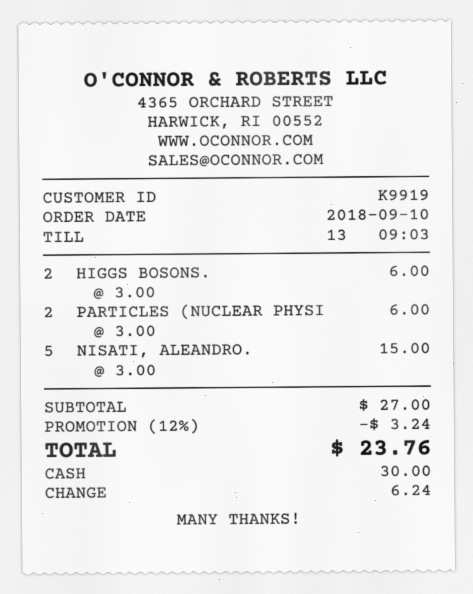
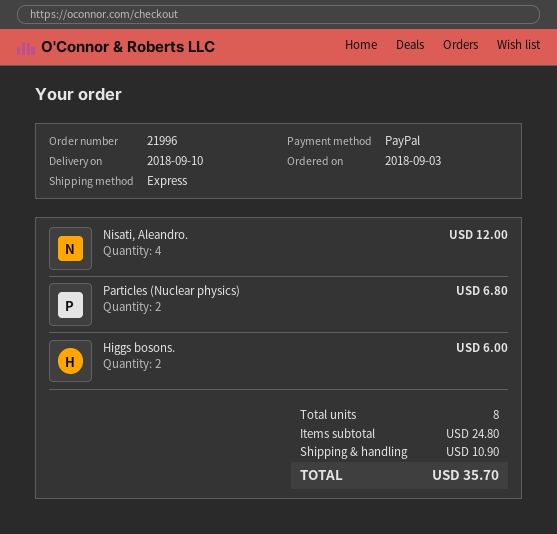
order date: 2018-09-10 -> 2018-09-03
payment method: cash -> PayPal
PARTICLES (NUCLEAR PHYSI: 2 for 6.00 -> 2 for 6.80
NISATI, ALEANDRO.: 5 for 15.00 -> 4 for 12.00
subtotal: 27.00 -> 24.80
discount: 12% = 3.24 -> none
shipping: none -> 10.90
total: 23.76 -> 35.70

